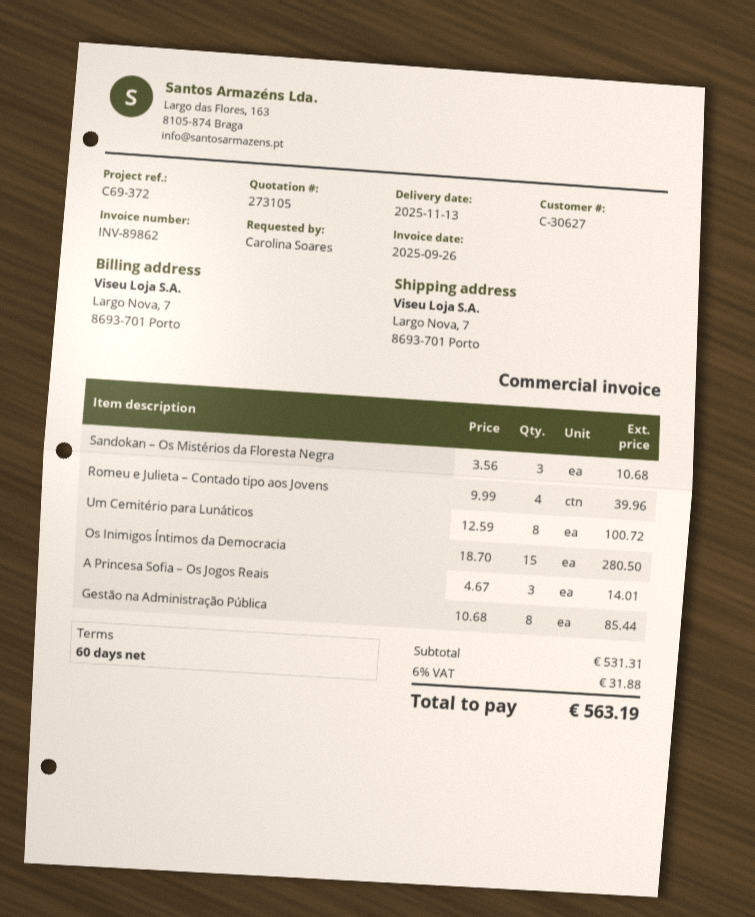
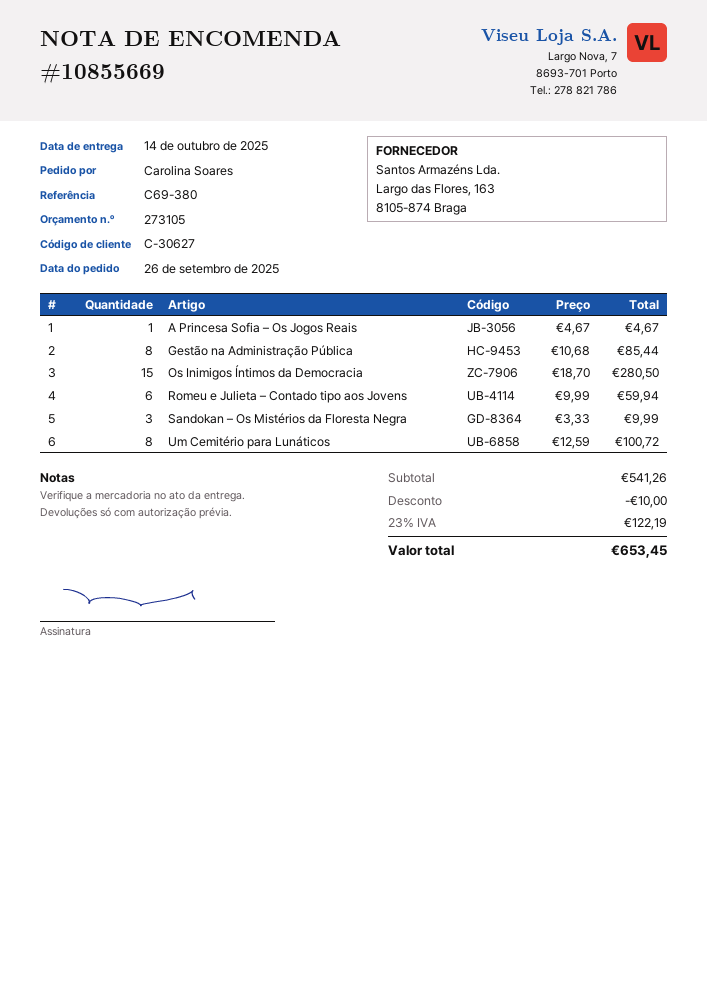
delivery date: 2025-11-13 -> 2025-10-14
reference: C69-372 -> C69-380
Sandokan – Os Mistérios da Floresta Negra: 3 x 3.56 = 10.68 -> 3 x 3.33 = 9.99
Romeu e Julieta – Contado tipo aos Jovens: 4 x 9.99 = 39.96 -> 6 x 9.99 = 59.94
A Princesa Sofia – Os Jogos Reais: 3 x 4.67 = 14.01 -> 1 x 4.67 = 4.67
subtotal: 531.31 -> 541.26
discount: none -> 10.00
tax: 6% = 31.88 -> 23% = 122.19
total: 563.19 -> 653.45

